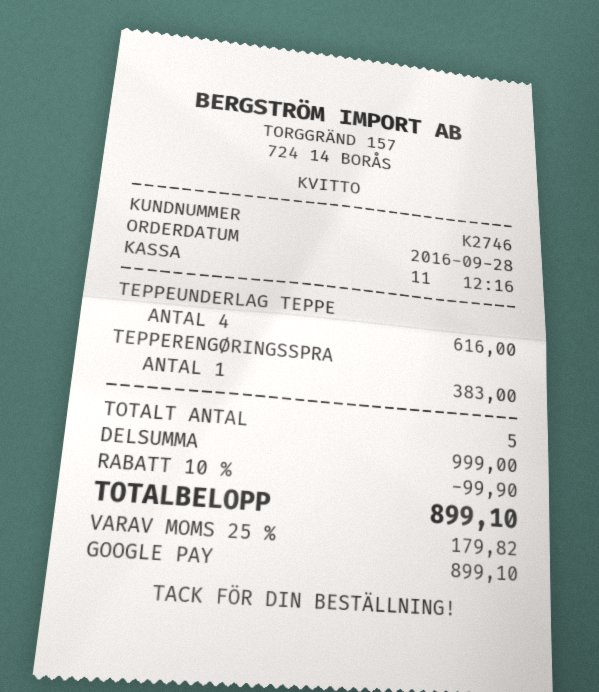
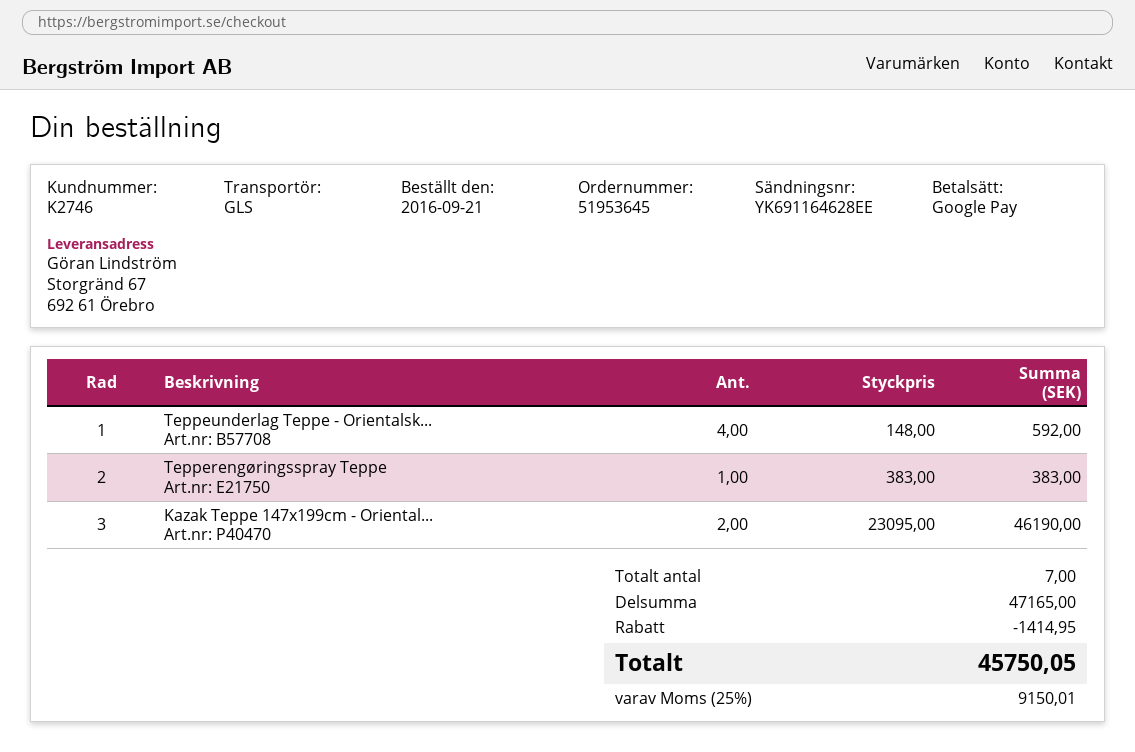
order date: 2016-09-28 -> 2016-09-21
TEPPEUNDERLAG TEPPE: 4 for 616.00 -> 4 for 592.00
Kazak Teppe 147x199cm - Oriental...: none -> 2 for 46190.00
total quantity: 5 -> 7
subtotal: 999.00 -> 47165.00
discount: 99.90 -> 1414.95
tax: 25% = 179.82 -> 25% = 9150.01
total: 899.10 -> 45750.05

